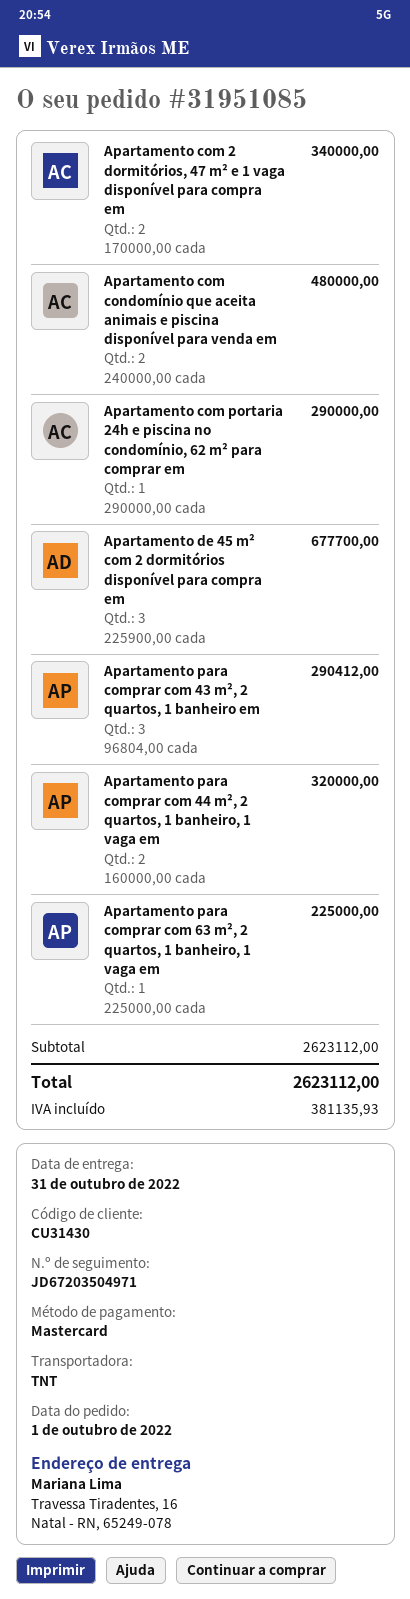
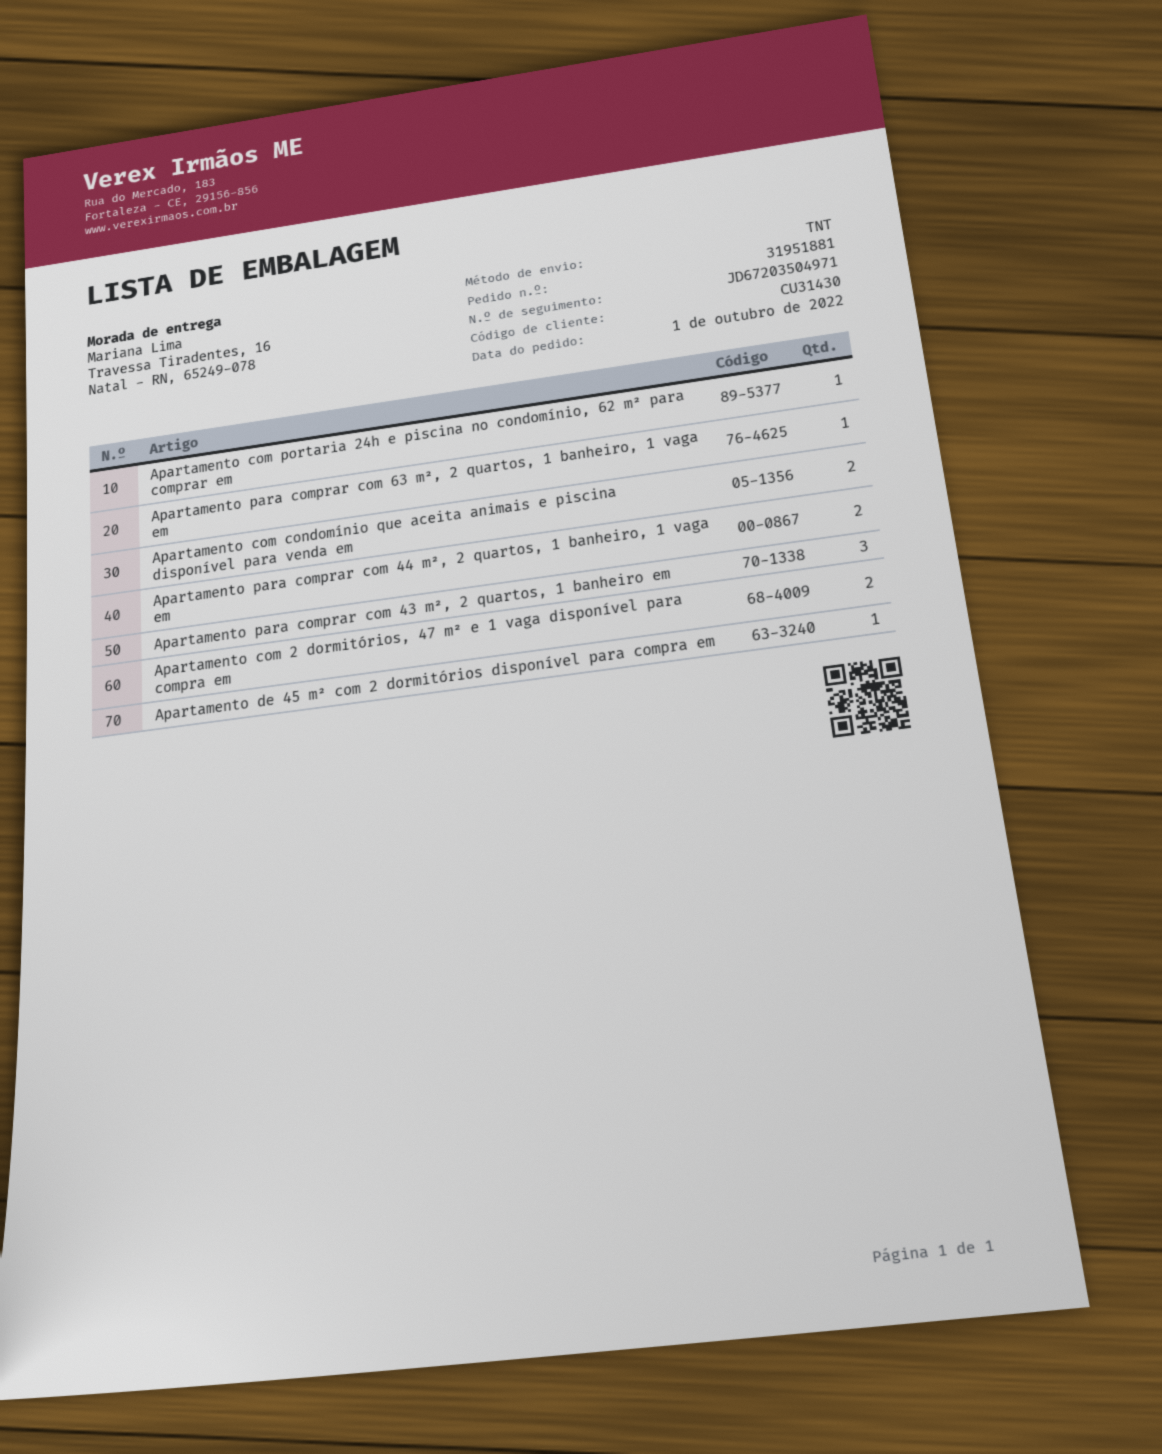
order number: 31951085 -> 31951881
Apartamento de 45 m² com 2 dormitórios disponível para compra em: 3 -> 1

